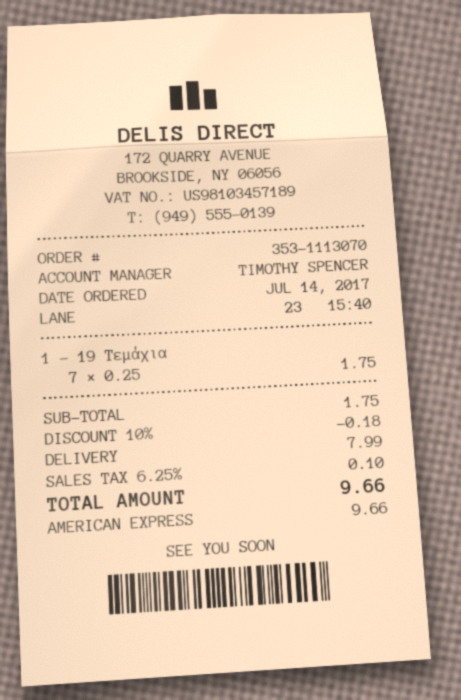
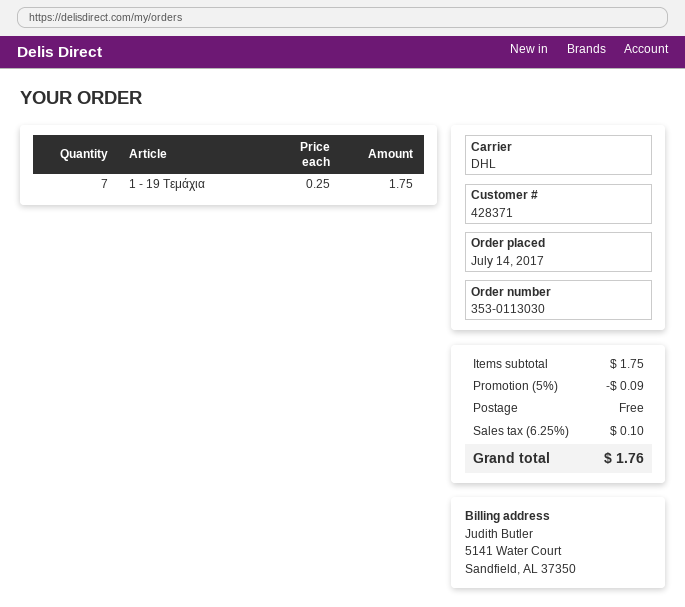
order number: 353-1113070 -> 353-0113030
discount: 10% = 0.18 -> 5% = 0.09
shipping: 7.99 -> 0.00
total: 9.66 -> 1.76

